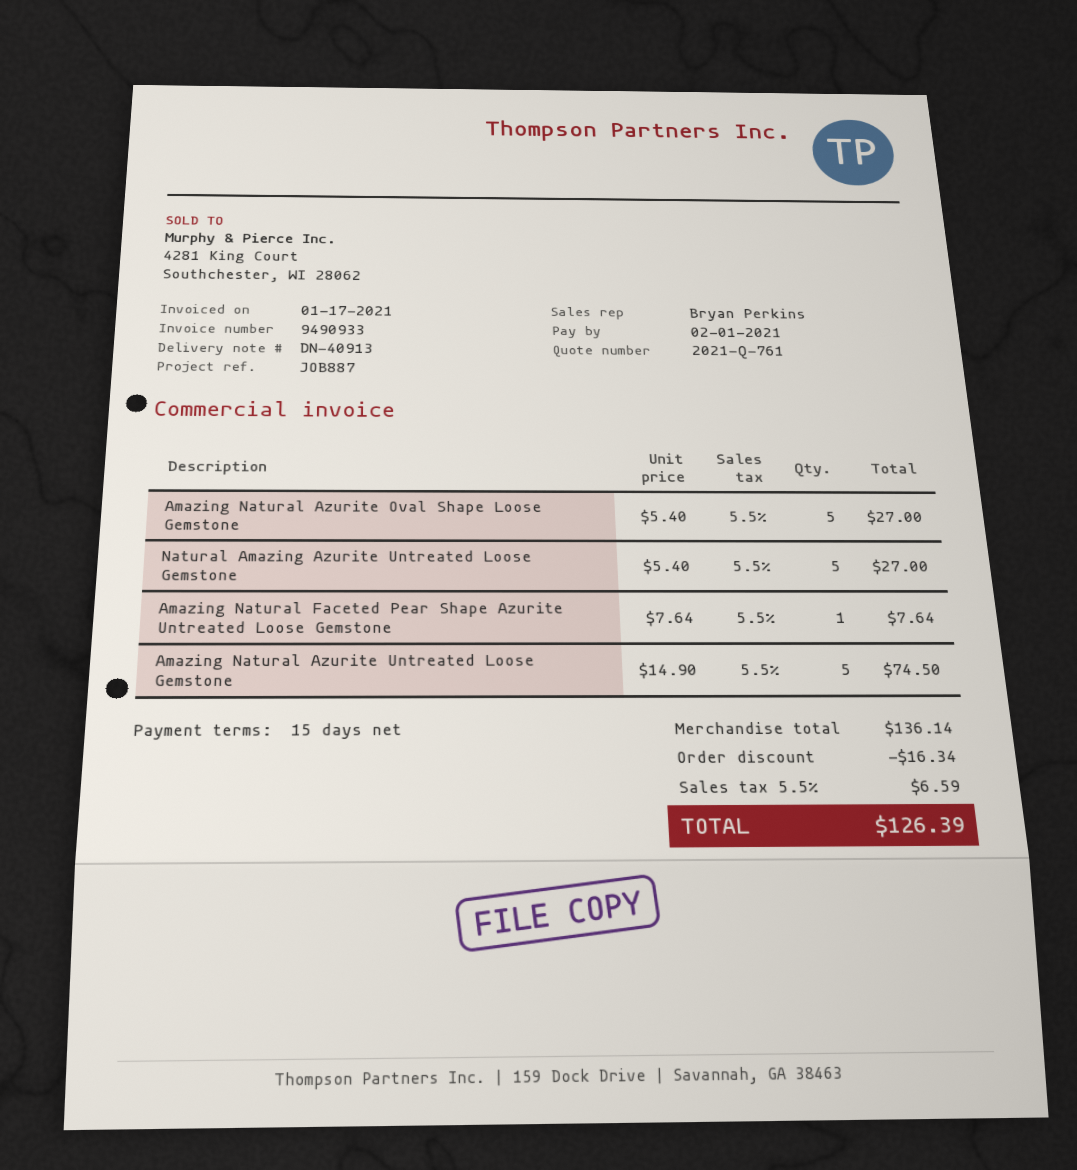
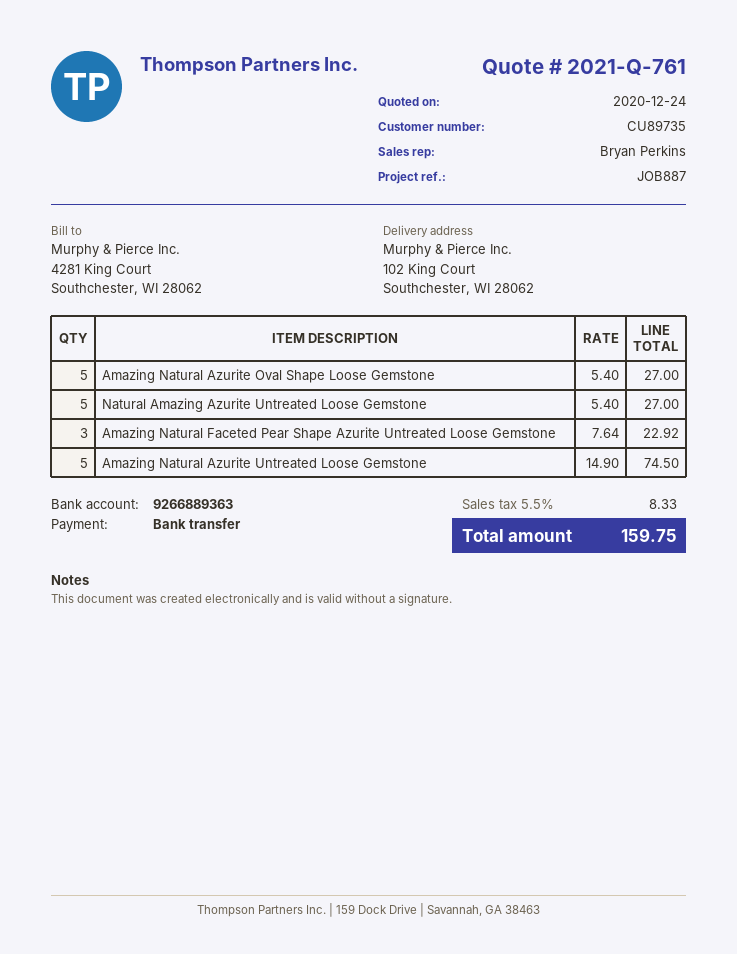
Amazing Natural Faceted Pear Shape Azurite Untreated Loose Gemstone: 1 x 7.64 = 7.64 -> 3 x 7.64 = 22.92
discount: 16.34 -> none
tax: 5.5% = 6.59 -> 5.5% = 8.33
total: 126.39 -> 159.75

